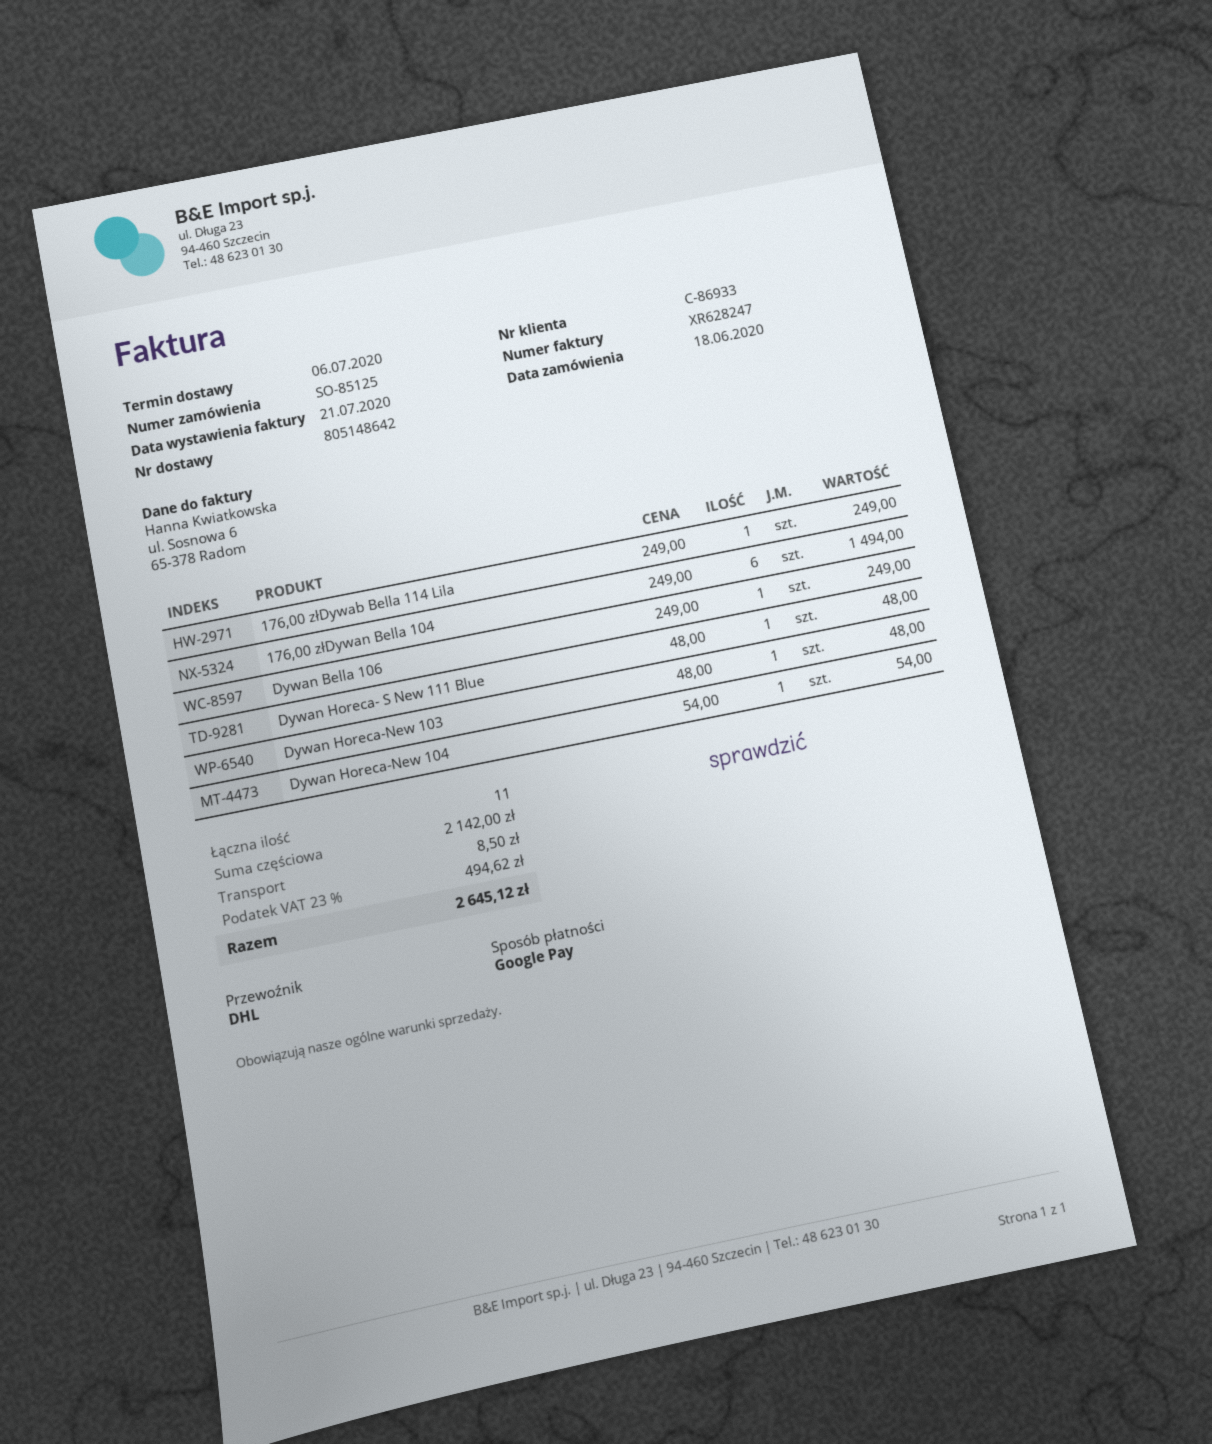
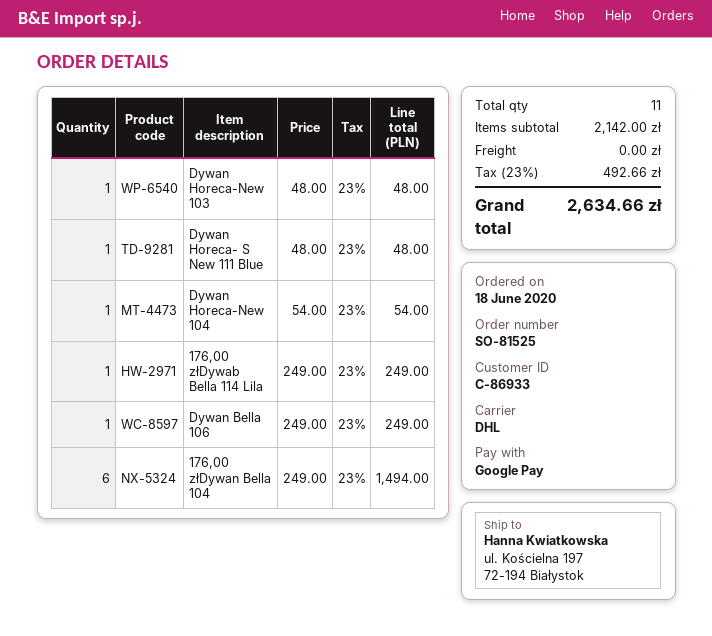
order number: SO-85125 -> SO-81525
shipping: 8.50 -> 0.00
tax: 23% = 494.62 -> 23% = 492.66
total: 2645.12 -> 2634.66

